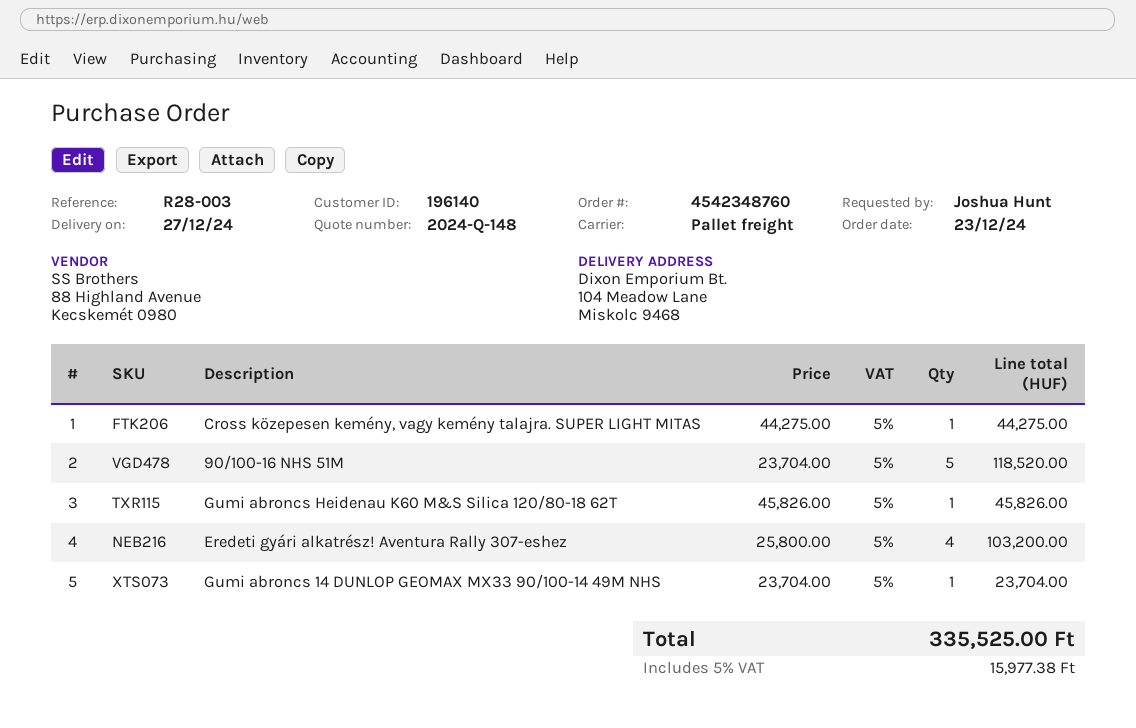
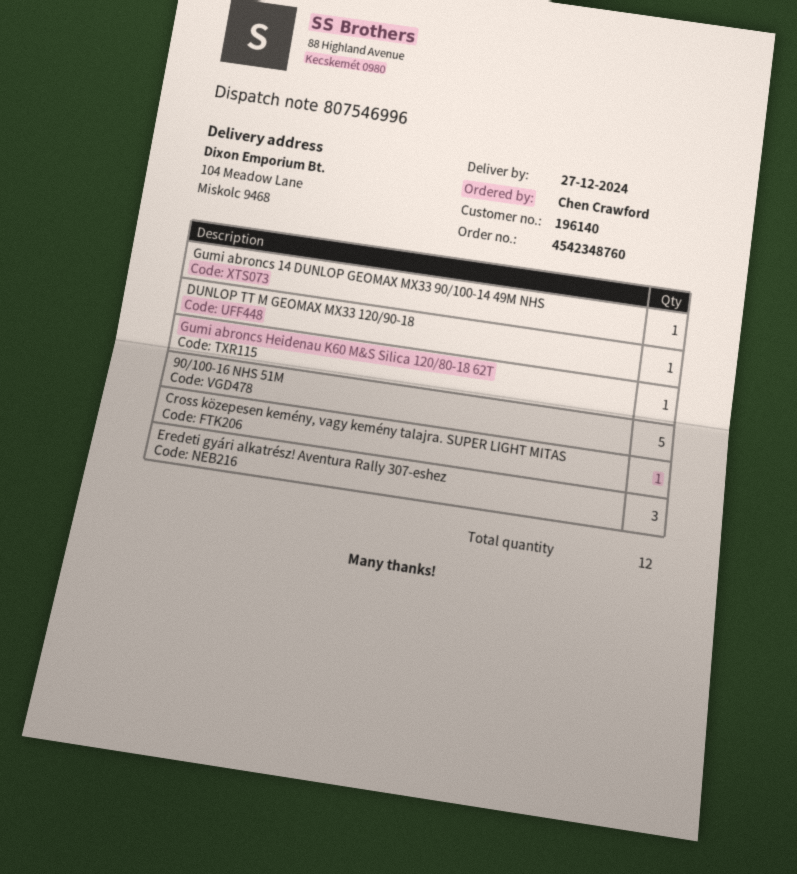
ordered by: Joshua Hunt -> Chen Crawford
Eredeti gyári alkatrész! Aventura Rally 307-eshez: 4 -> 3
DUNLOP TT M GEOMAX MX33 120/90-18: none -> 1

